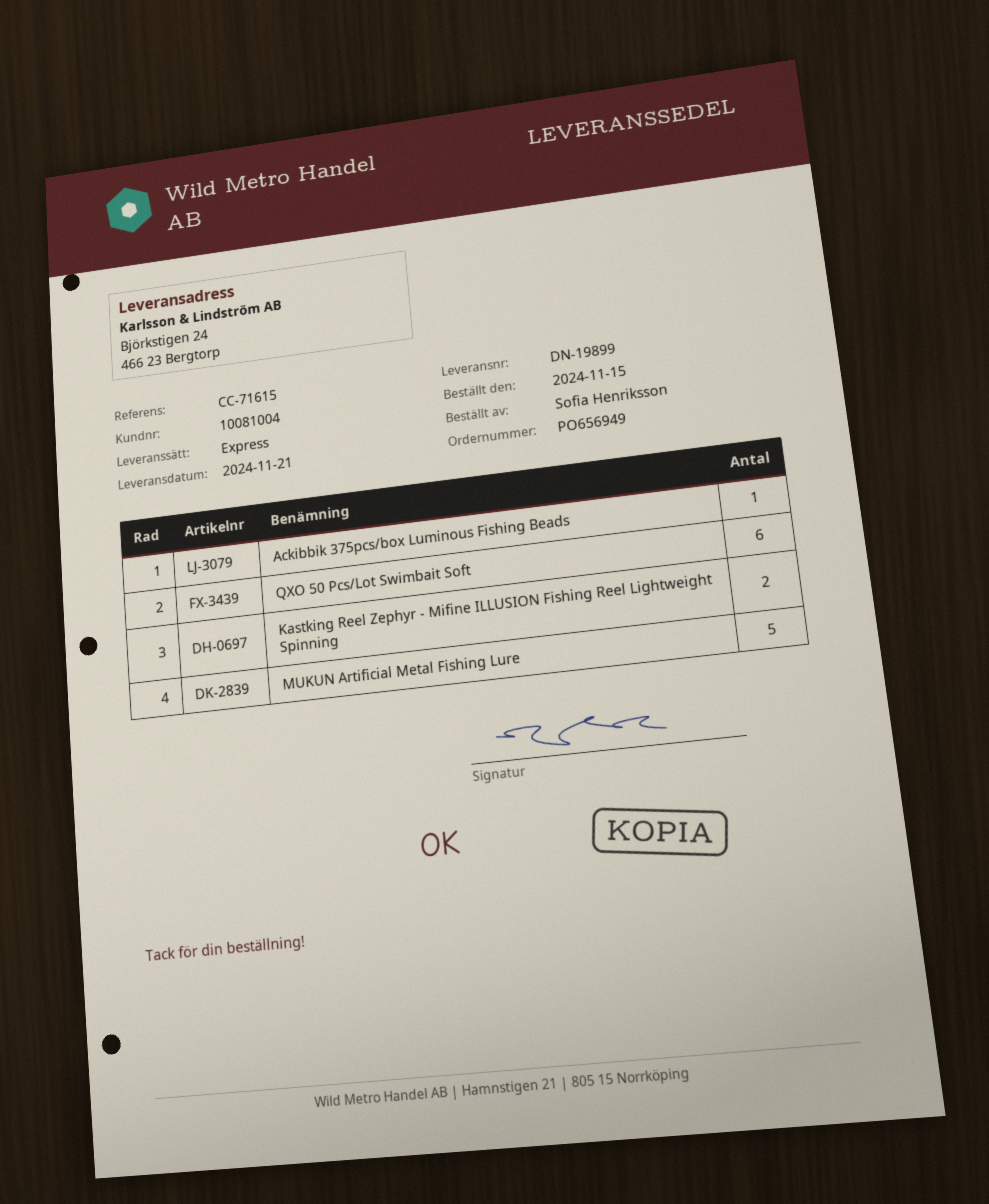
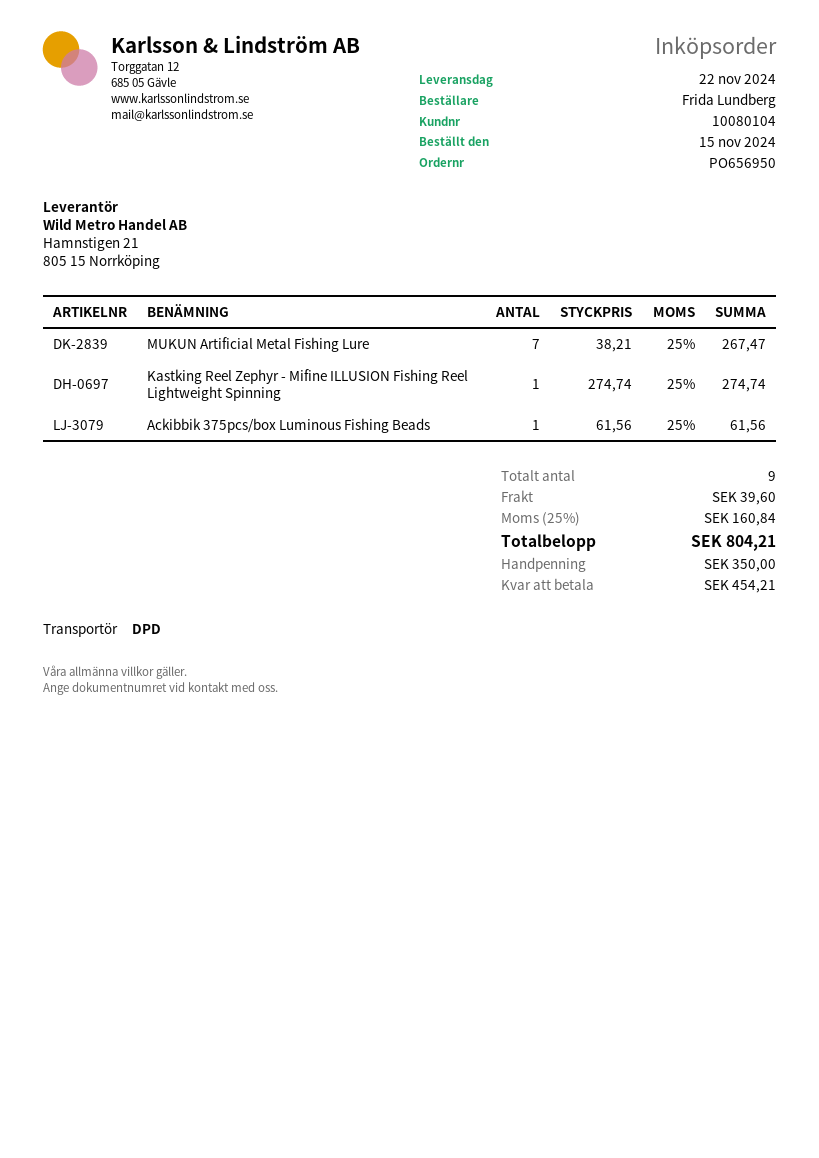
order number: PO656949 -> PO656950
delivery date: 2024-11-21 -> 2024-11-22
customer number: 10081004 -> 10080104
ordered by: Sofia Henriksson -> Frida Lundberg
shipping method: express -> DPD
QXO 50 Pcs/Lot Swimbait Soft: 6 -> none
Kastking Reel Zephyr - Mifine ILLUSION Fishing Reel Lightweight Spinning: 2 -> 1
MUKUN Artificial Metal Fishing Lure: 5 -> 7

